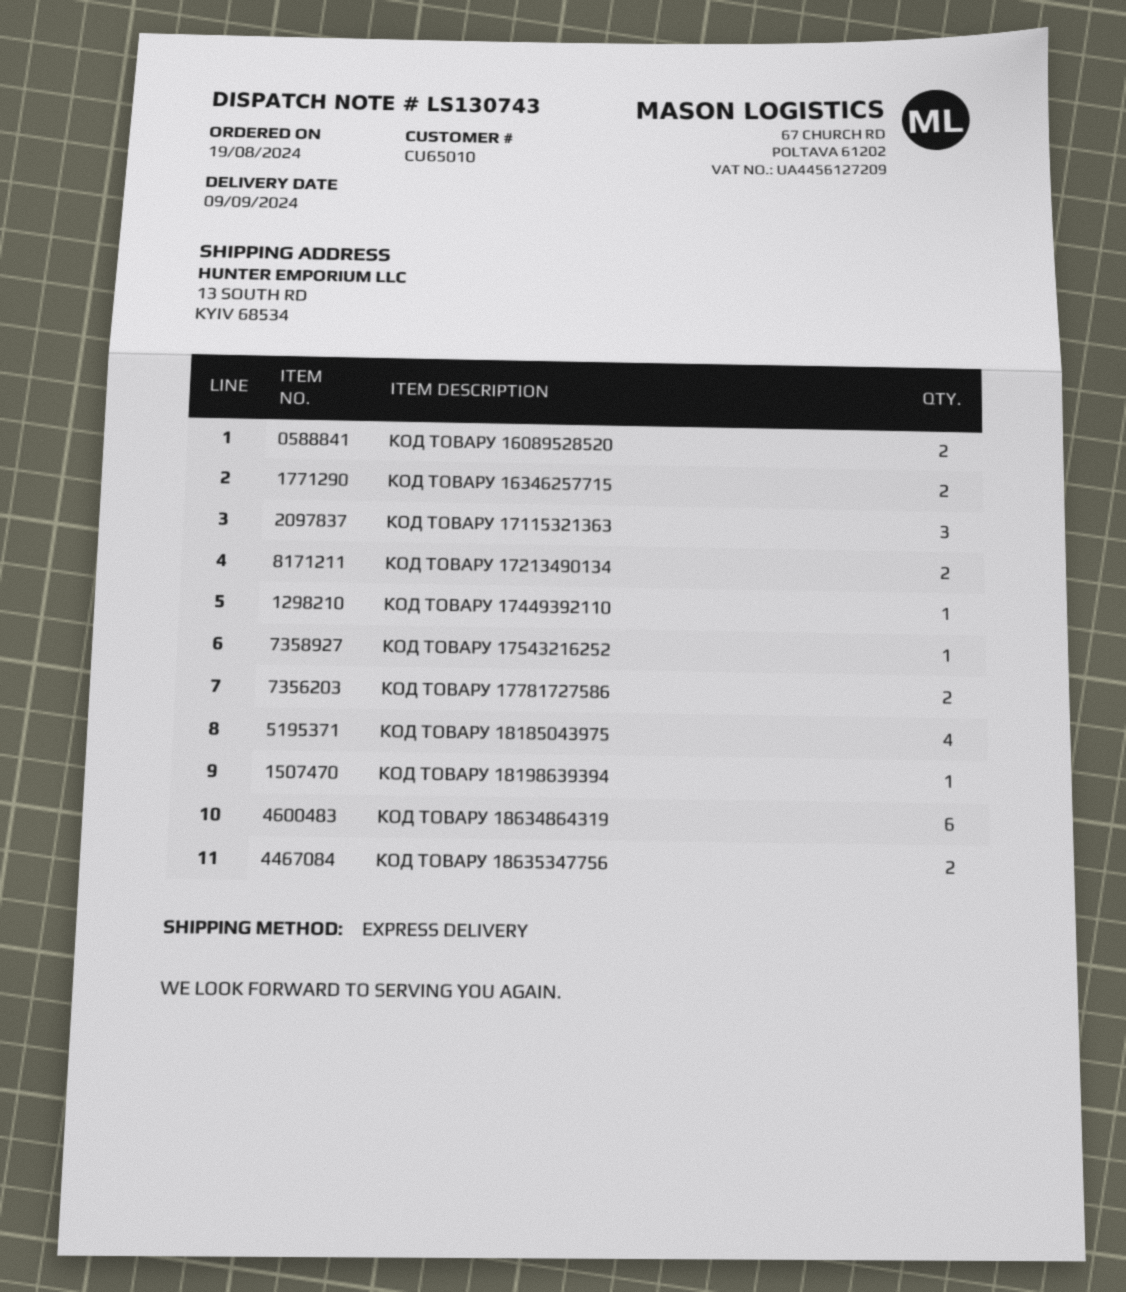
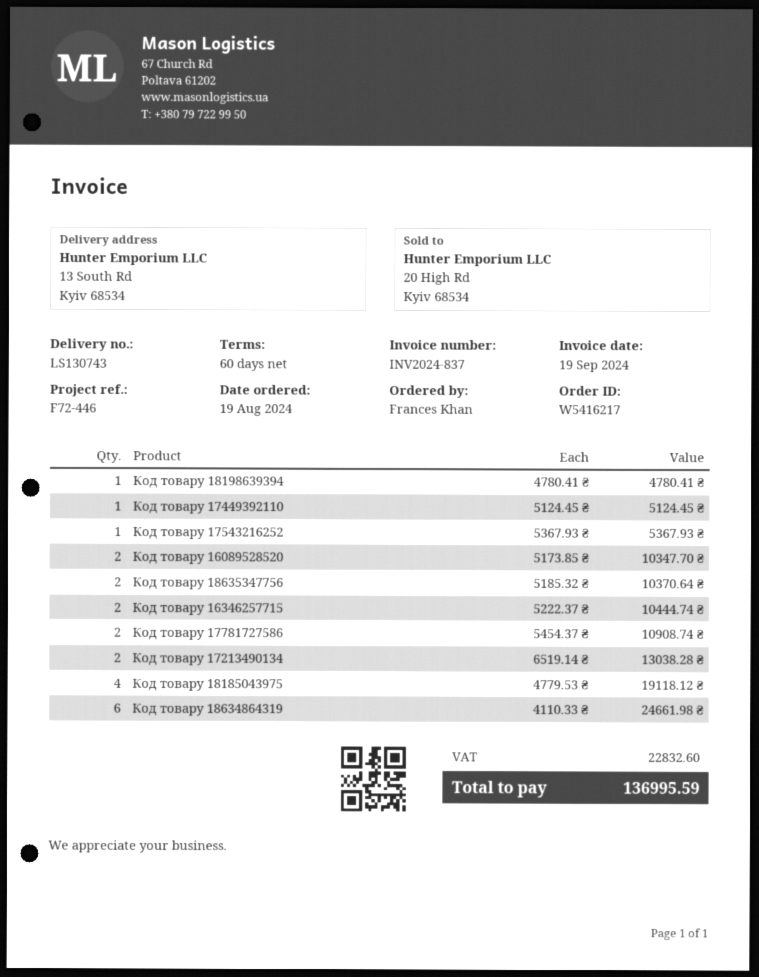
КОД ТОВАРУ 17115321363: 3 -> none

